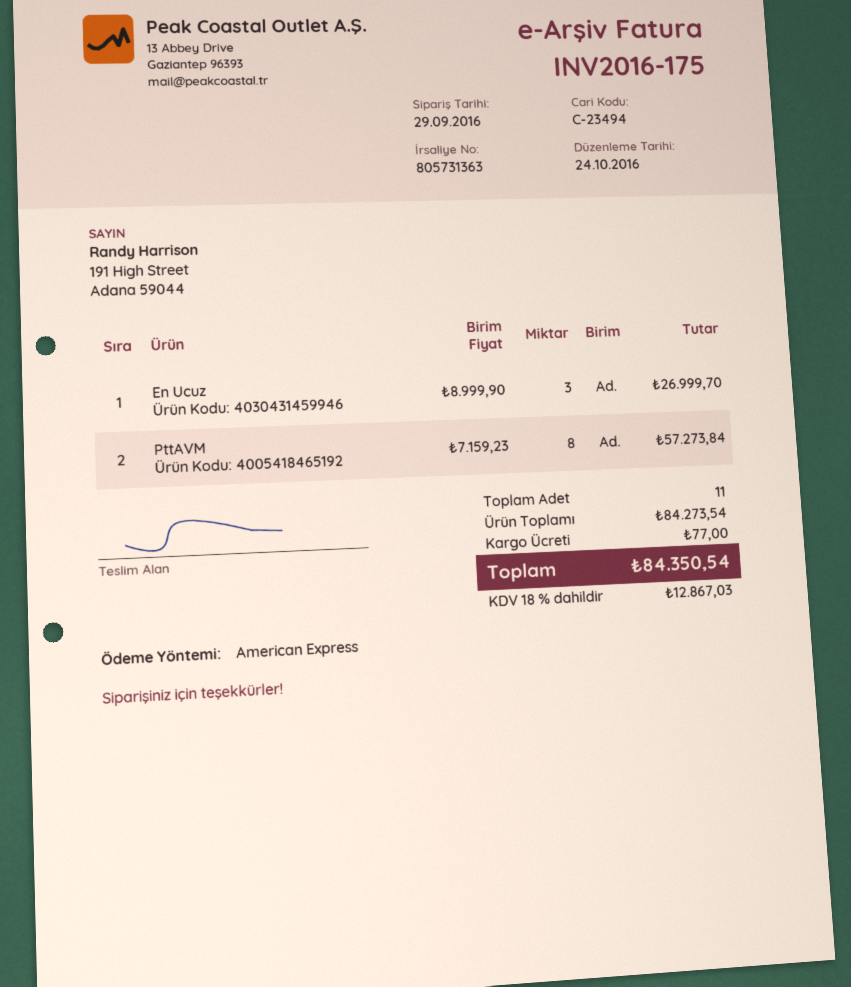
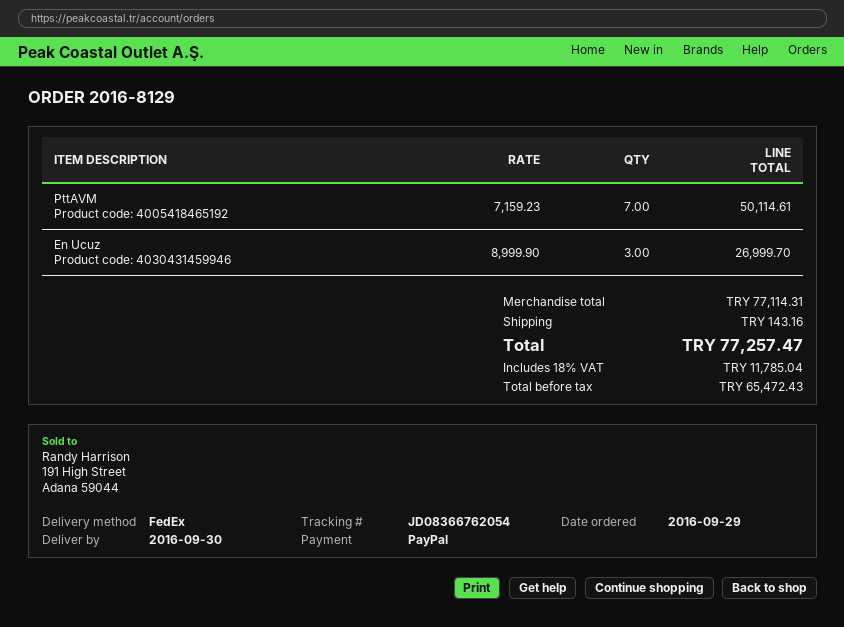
payment method: American Express -> PayPal
PttAVM: 8 x 7159.23 = 57273.84 -> 7 x 7159.23 = 50114.61
subtotal: 84273.54 -> 77114.31
shipping: 77.00 -> 143.16
tax: 18% = 12867.03 -> 18% = 11785.04
total: 84350.54 -> 77257.47

